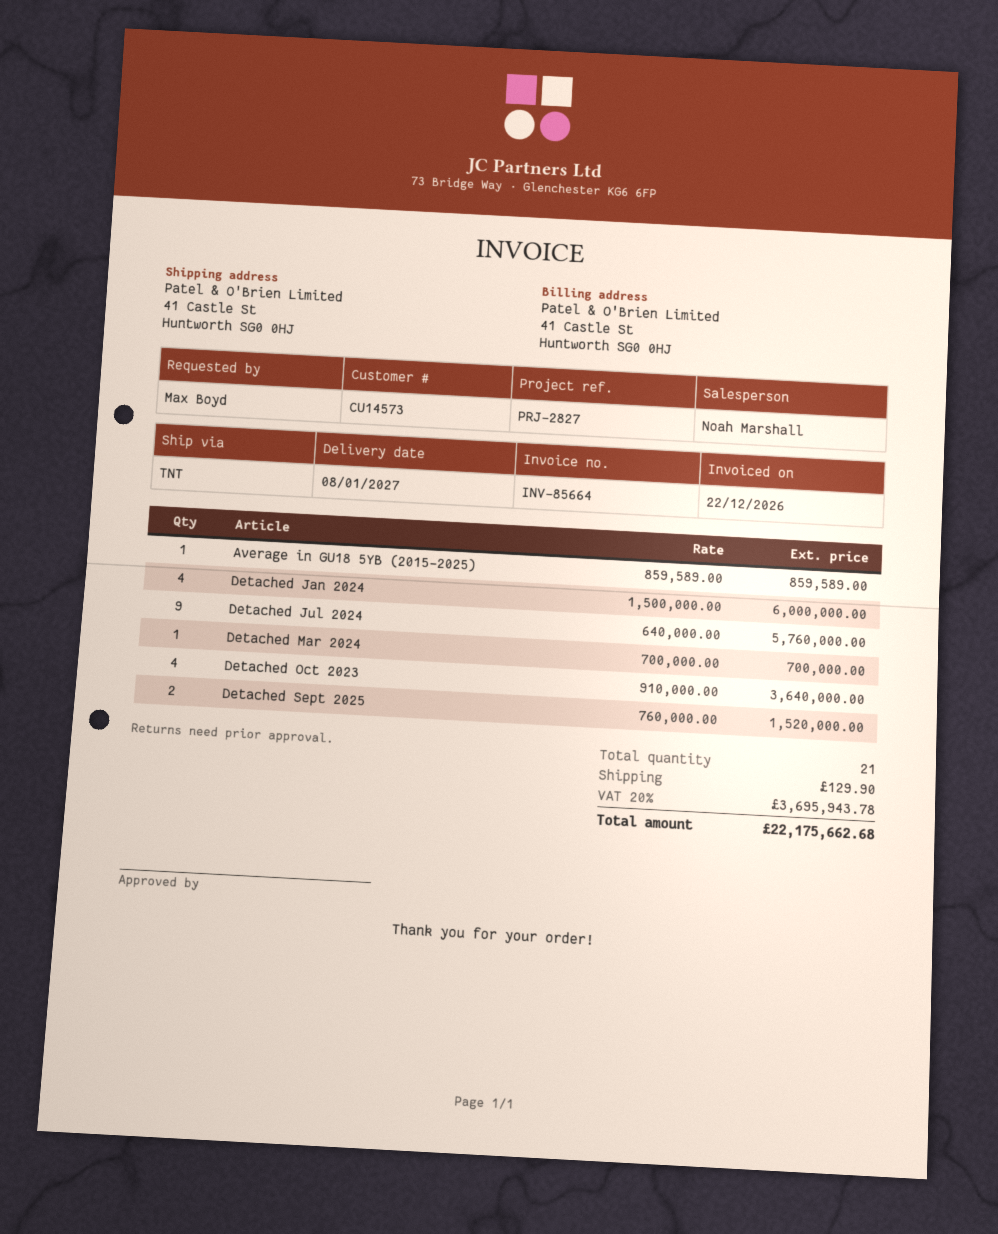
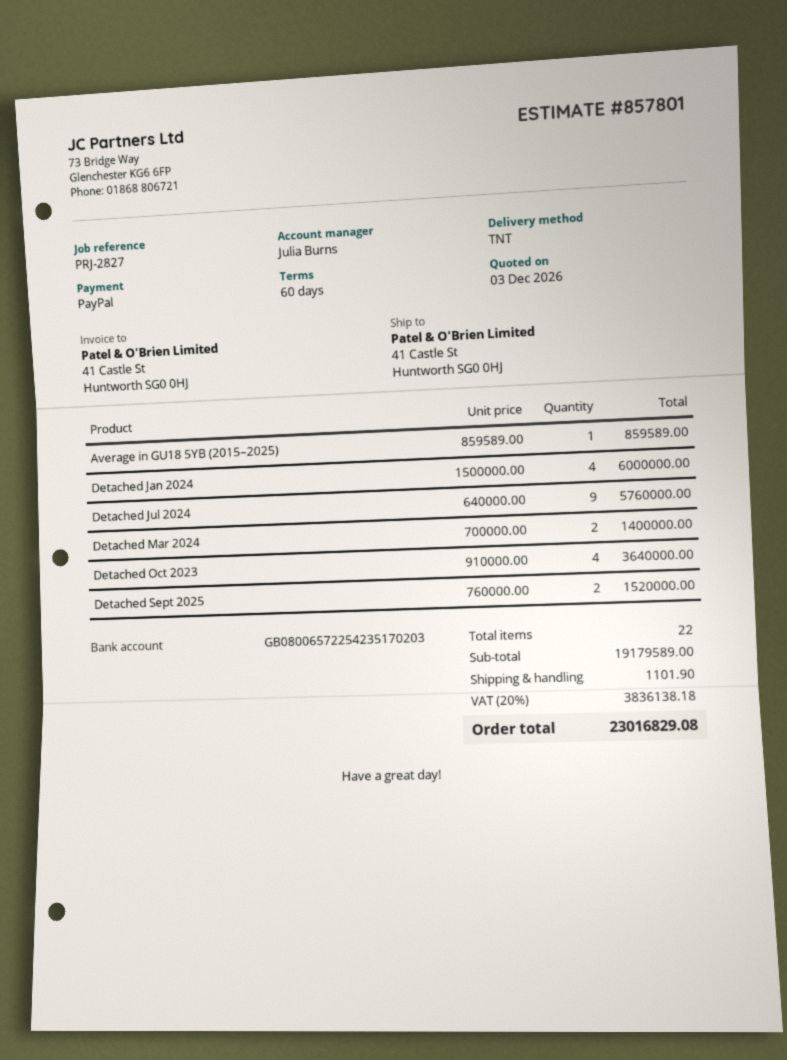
sales rep: Noah Marshall -> Julia Burns
Detached Mar 2024: 1 x 700000.00 = 700000.00 -> 2 x 700000.00 = 1400000.00
total quantity: 21 -> 22
shipping: 129.90 -> 1101.90
tax: 20% = 3695943.78 -> 20% = 3836138.18
total: 22175662.68 -> 23016829.08

